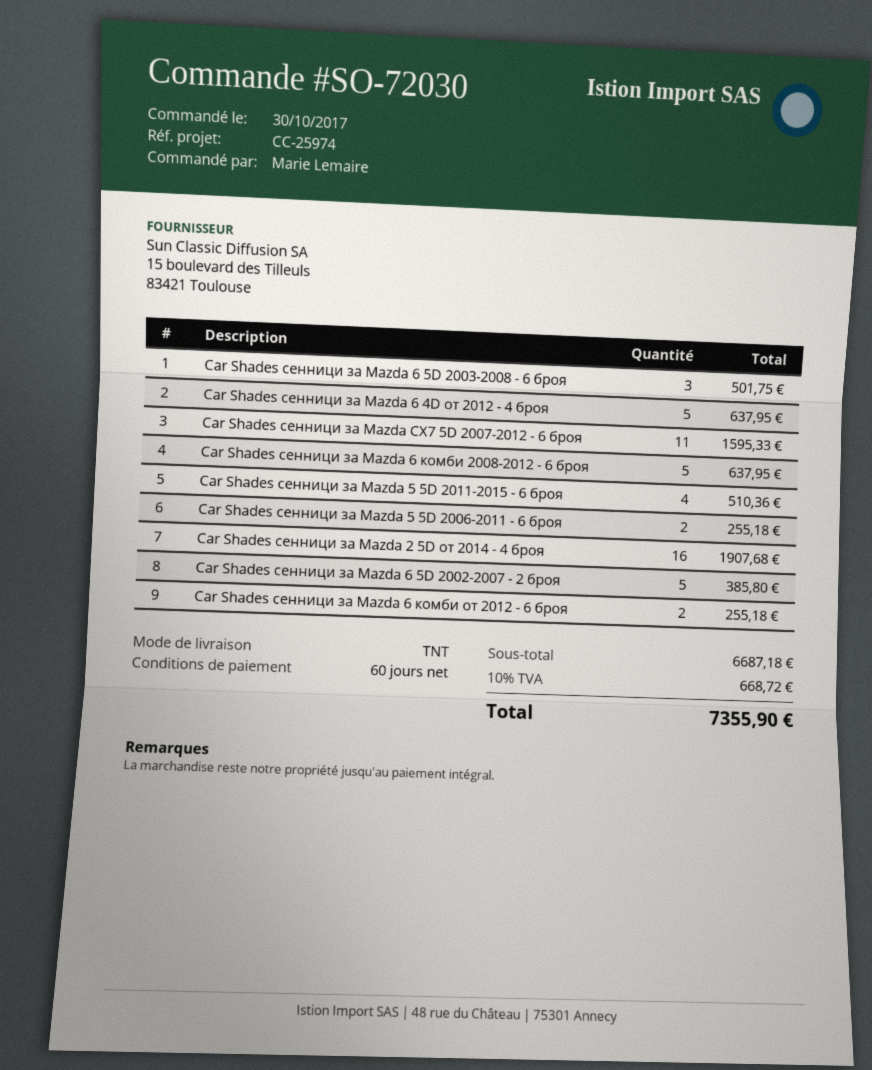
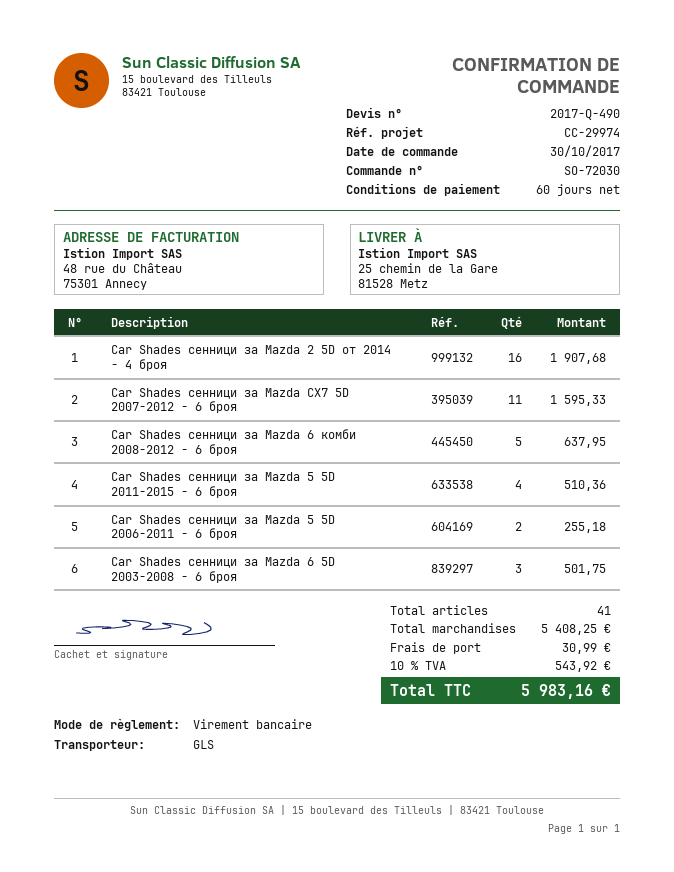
reference: CC-25974 -> CC-29974
shipping method: TNT -> GLS
Car Shades сенници за Mazda 6 4D от 2012 - 4 броя: 5 for 637.95 -> none
Car Shades сенници за Mazda 6 5D 2002-2007 - 2 броя: 5 for 385.80 -> none
Car Shades сенници за Mazda 6 комби от 2012 - 6 броя: 2 for 255.18 -> none
subtotal: 6687.18 -> 5408.25
shipping: none -> 30.99
tax: 10% = 668.72 -> 10% = 543.92
total: 7355.90 -> 5983.16

